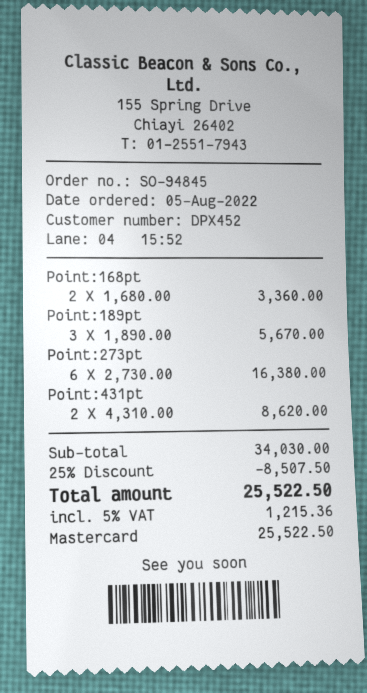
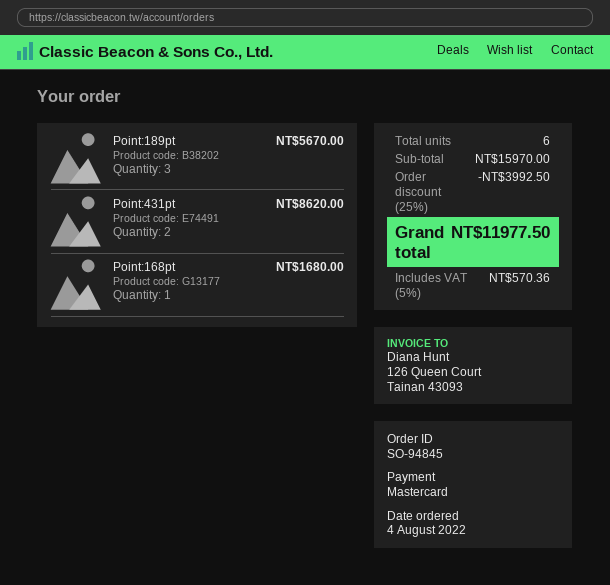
order date: 2022-08-05 -> 2022-08-04
Point:168pt: 2 for 3360.00 -> 1 for 1680.00
Point:273pt: 6 for 16380.00 -> none
subtotal: 34030.00 -> 15970.00
discount: 25% = 8507.50 -> 25% = 3992.50
tax: 5% = 1215.36 -> 5% = 570.36
total: 25522.50 -> 11977.50

